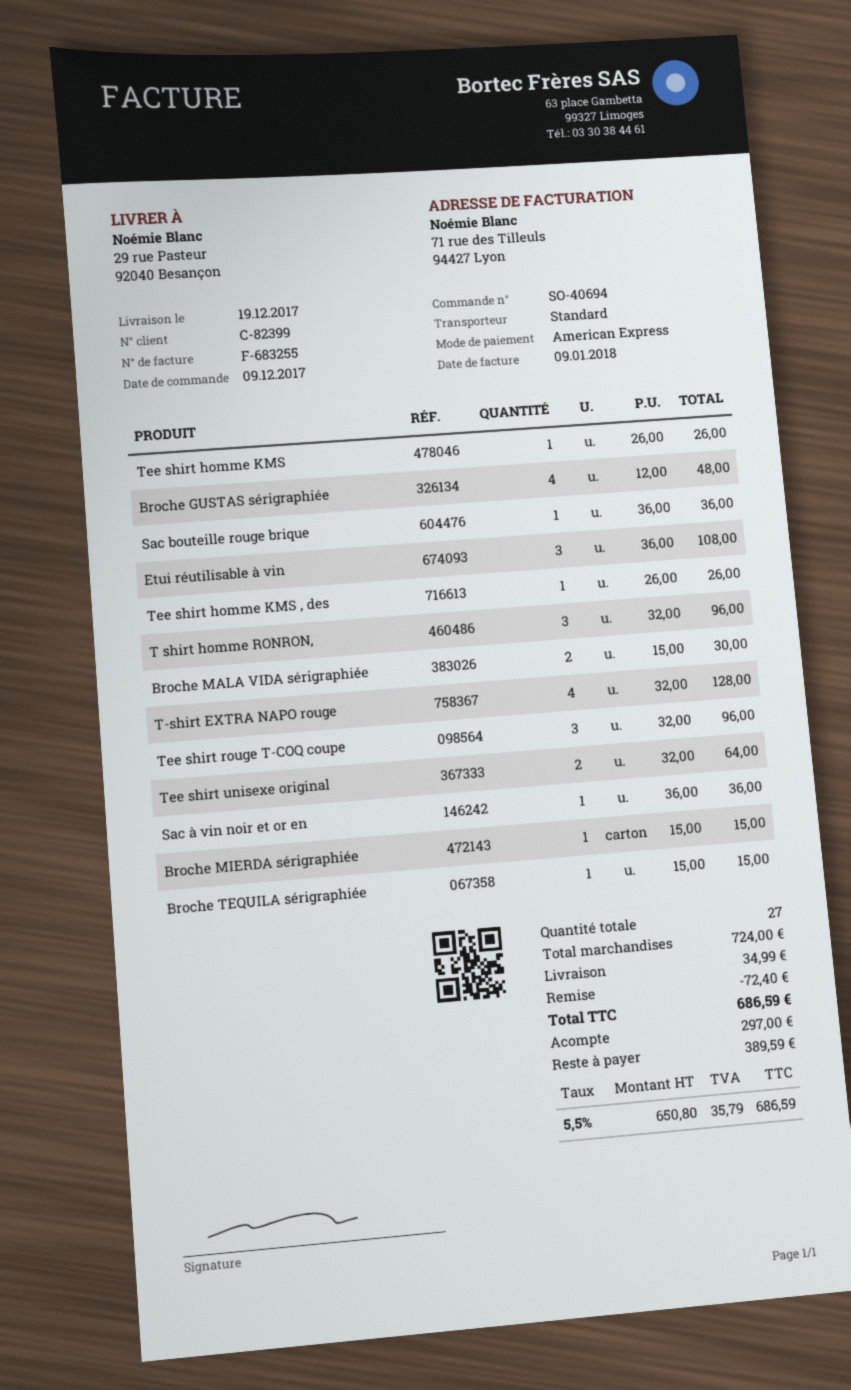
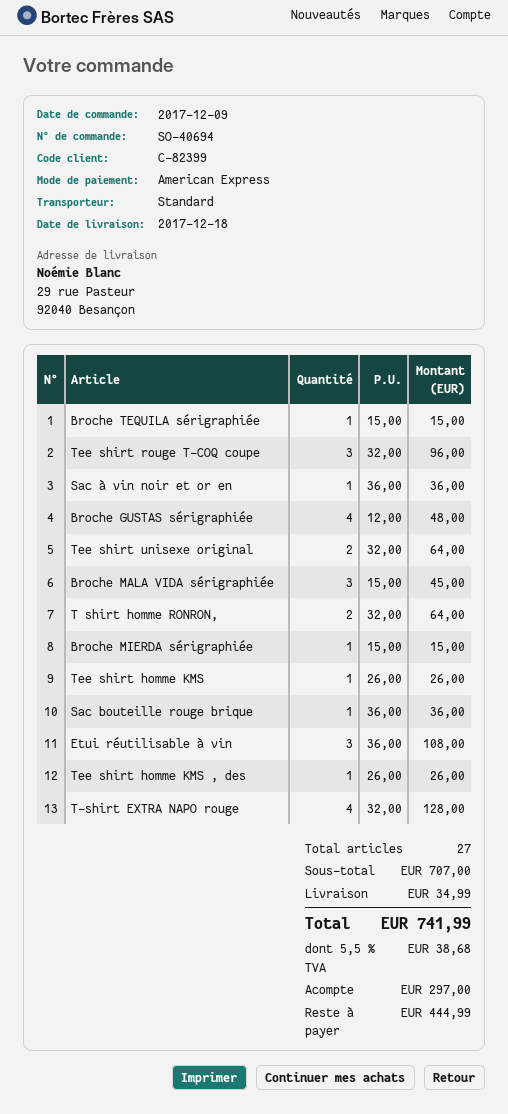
delivery date: 2017-12-19 -> 2017-12-18
T shirt homme RONRON,: 3 x 32.00 = 96.00 -> 2 x 32.00 = 64.00
Broche MALA VIDA sérigraphiée: 2 x 15.00 = 30.00 -> 3 x 15.00 = 45.00
subtotal: 724.00 -> 707.00
discount: 72.40 -> none
tax: 5.5% = 35.79 -> 5.5% = 38.68
total: 686.59 -> 741.99
balance: 389.59 -> 444.99

